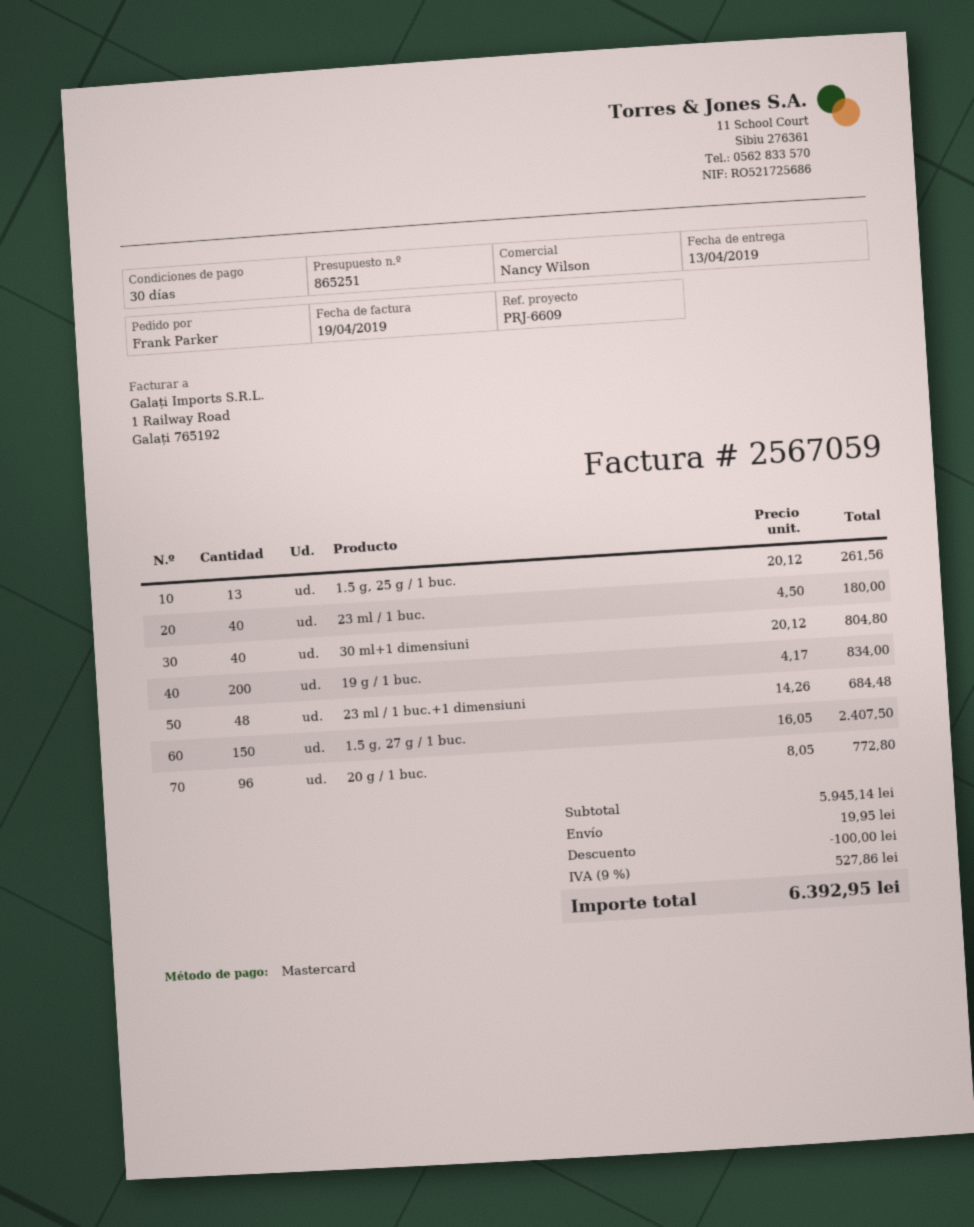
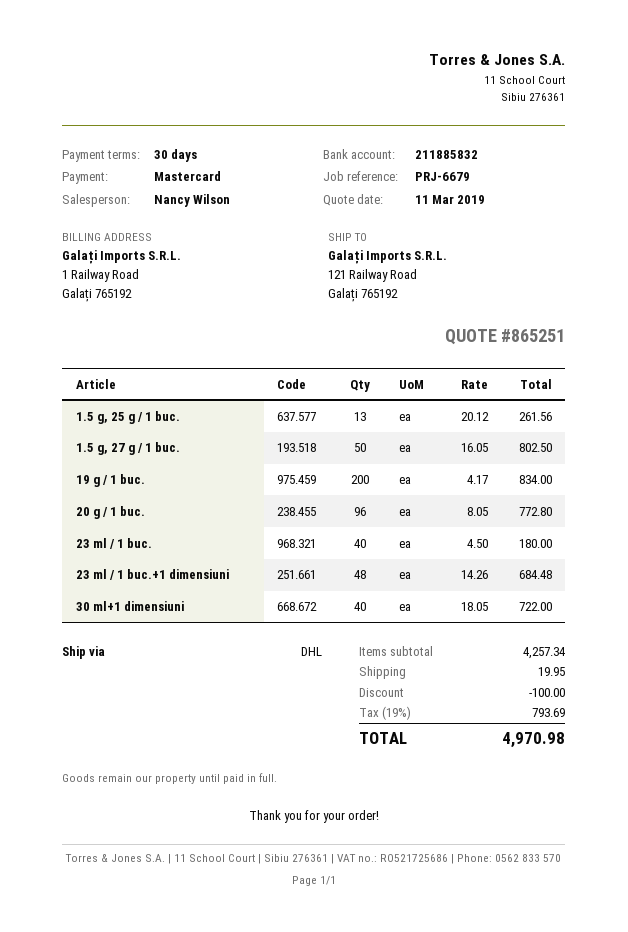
reference: PRJ-6609 -> PRJ-6679
30 ml+1 dimensiuni: 40 x 20.12 = 804.80 -> 40 x 18.05 = 722.00
1.5 g, 27 g / 1 buc.: 150 x 16.05 = 2407.50 -> 50 x 16.05 = 802.50
subtotal: 5945.14 -> 4257.34
tax: 9% = 527.86 -> 19% = 793.69
total: 6392.95 -> 4970.98

